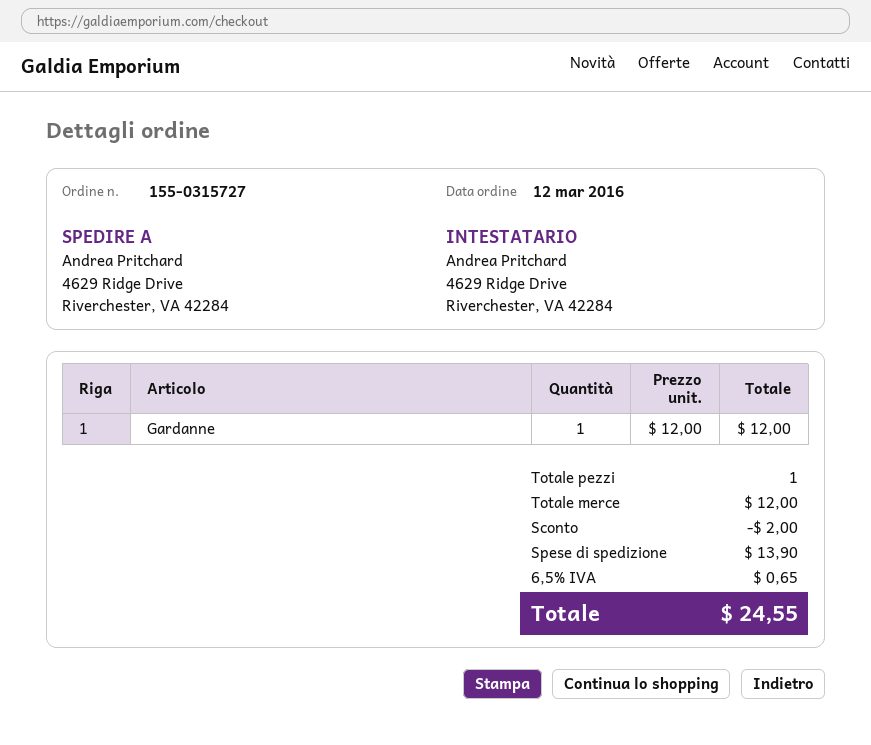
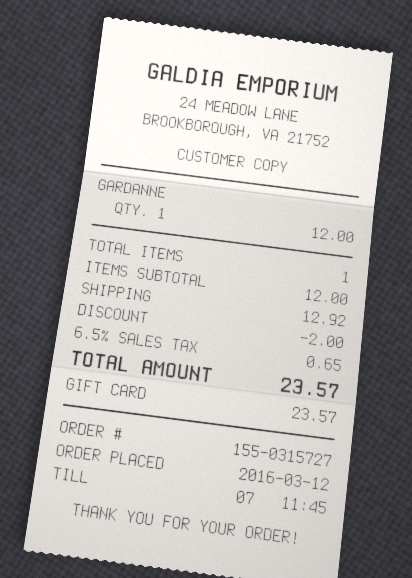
shipping: 13.90 -> 12.92
total: 24.55 -> 23.57

